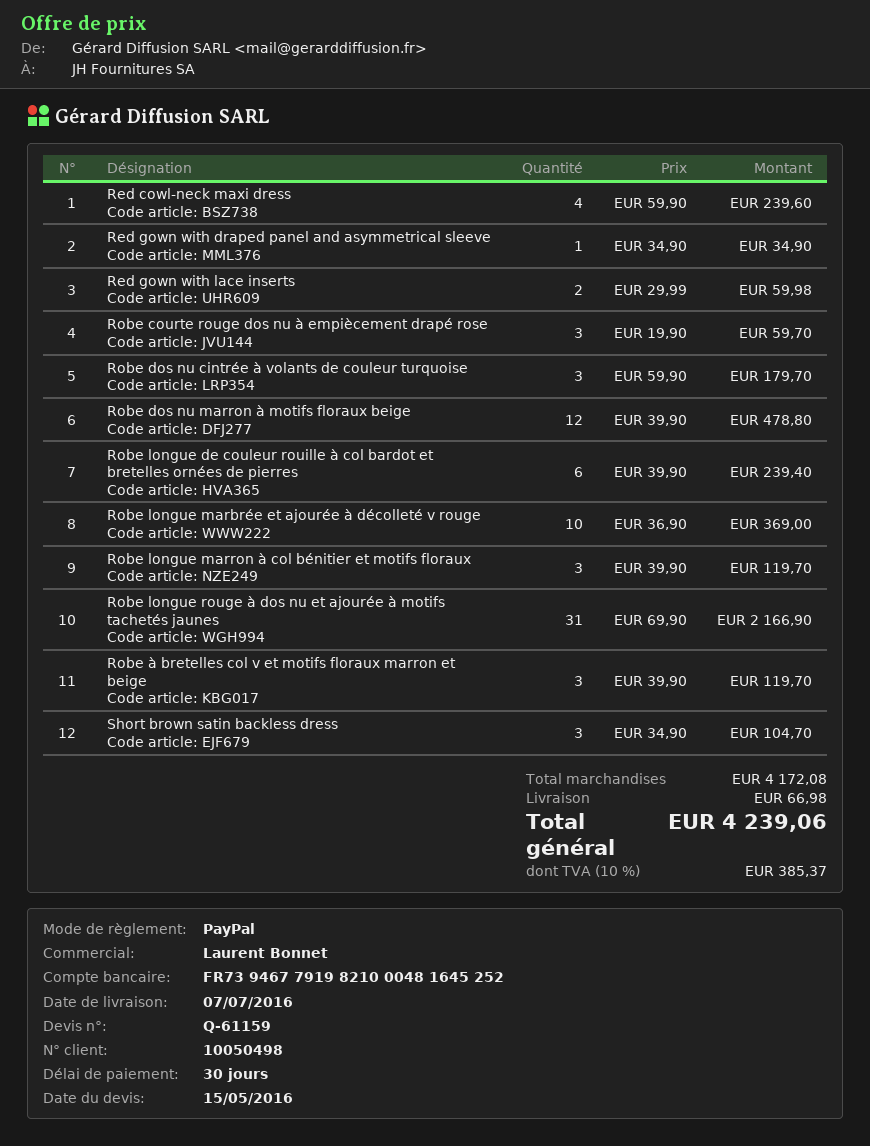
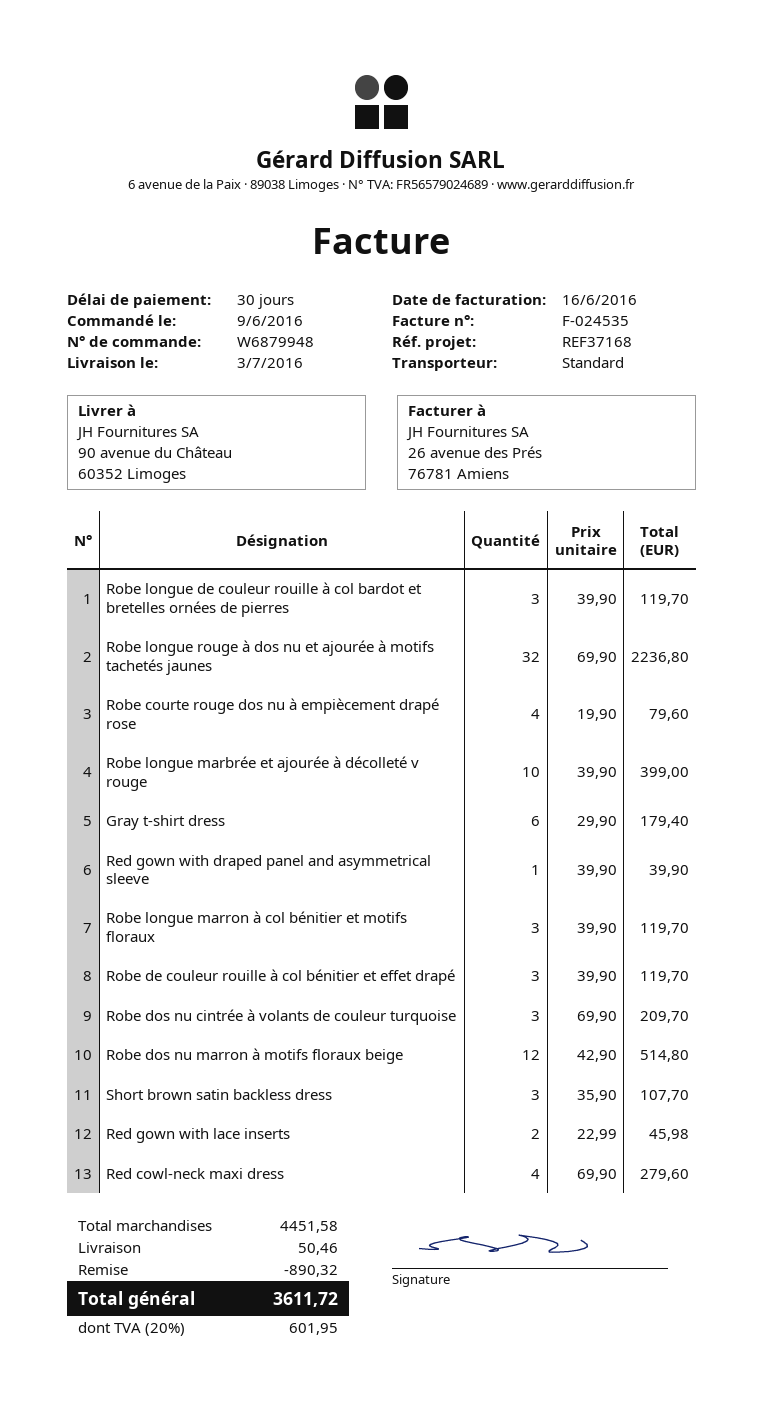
delivery date: 2016-07-07 -> 2016-07-03
Red cowl-neck maxi dress: 4 x 59.90 = 239.60 -> 4 x 69.90 = 279.60
Red gown with draped panel and asymmetrical sleeve: 1 x 34.90 = 34.90 -> 1 x 39.90 = 39.90
Red gown with lace inserts: 2 x 29.99 = 59.98 -> 2 x 22.99 = 45.98
Robe courte rouge dos nu à empiècement drapé rose: 3 x 19.90 = 59.70 -> 4 x 19.90 = 79.60
Robe dos nu cintrée à volants de couleur turquoise: 3 x 59.90 = 179.70 -> 3 x 69.90 = 209.70
Robe dos nu marron à motifs floraux beige: 12 x 39.90 = 478.80 -> 12 x 42.90 = 514.80
Robe longue de couleur rouille à col bardot et bretelles ornées de pierres: 6 x 39.90 = 239.40 -> 3 x 39.90 = 119.70
Robe longue marbrée et ajourée à décolleté v rouge: 10 x 36.90 = 369.00 -> 10 x 39.90 = 399.00
Robe longue rouge à dos nu et ajourée à motifs tachetés jaunes: 31 x 69.90 = 2166.90 -> 32 x 69.90 = 2236.80
Robe à bretelles col v et motifs floraux marron et beige: 3 x 39.90 = 119.70 -> none
Short brown satin backless dress: 3 x 34.90 = 104.70 -> 3 x 35.90 = 107.70
Gray t-shirt dress: none -> 6 x 29.90 = 179.40
Robe de couleur rouille à col bénitier et effet drapé: none -> 3 x 39.90 = 119.70
subtotal: 4172.08 -> 4451.58
discount: none -> 890.32
shipping: 66.98 -> 50.46
tax: 10% = 385.37 -> 20% = 601.95
total: 4239.06 -> 3611.72

